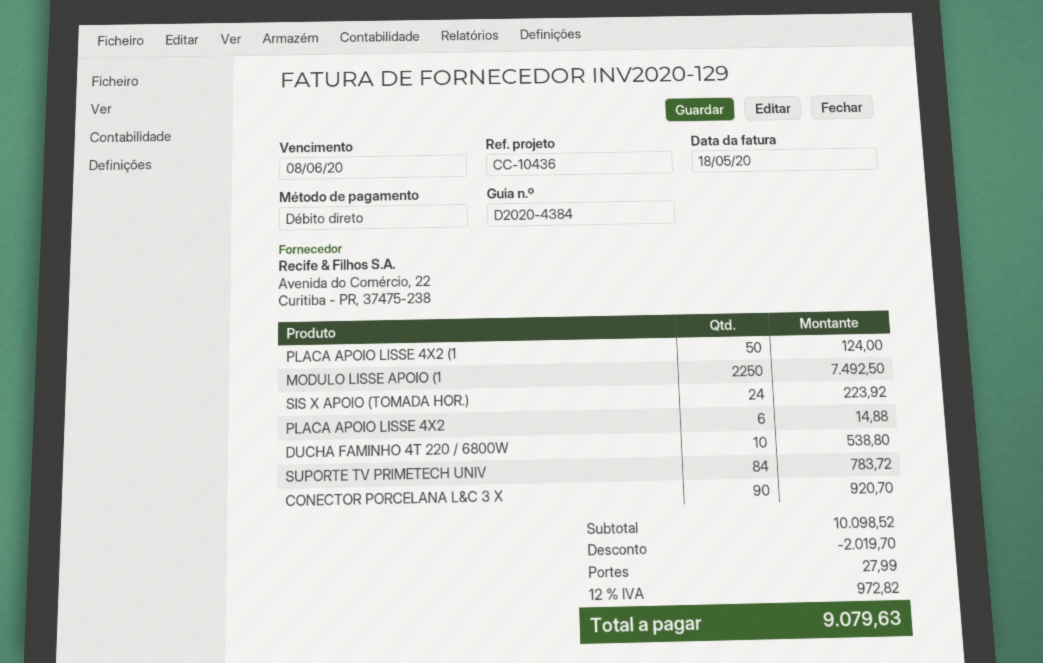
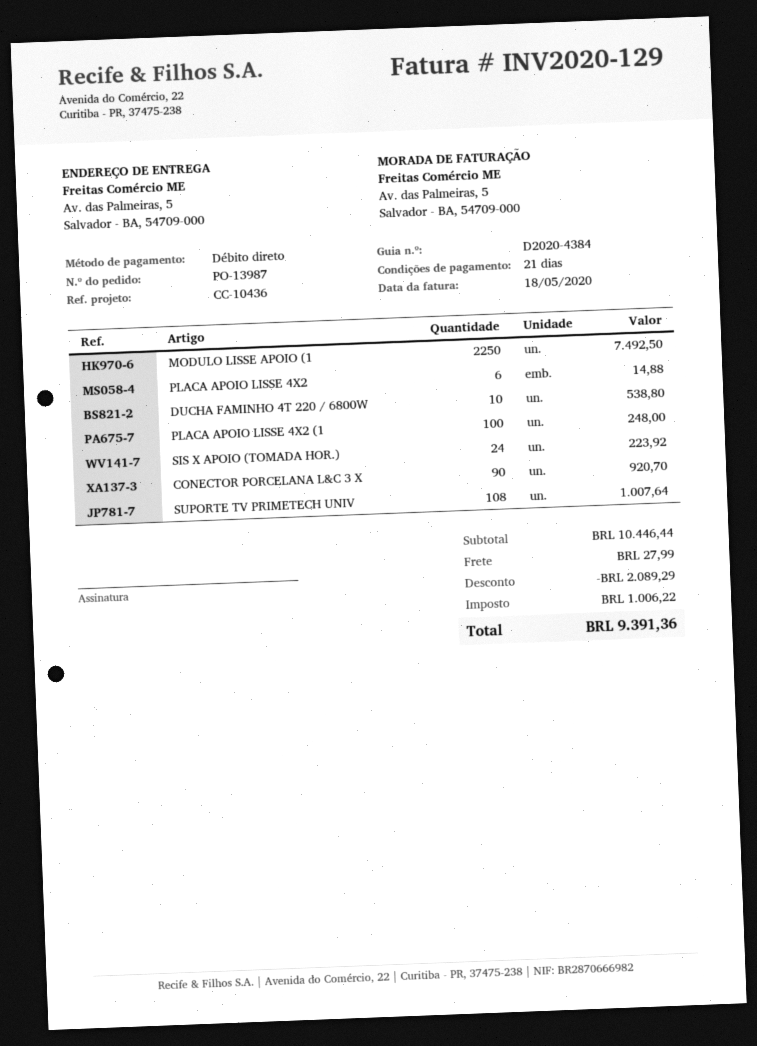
PLACA APOIO LISSE 4X2 (1: 50 for 124.00 -> 100 for 248.00
SUPORTE TV PRIMETECH UNIV: 84 for 783.72 -> 108 for 1007.64
subtotal: 10098.52 -> 10446.44
discount: 2019.70 -> 2089.29
tax: 972.82 -> 1006.22
total: 9079.63 -> 9391.36

